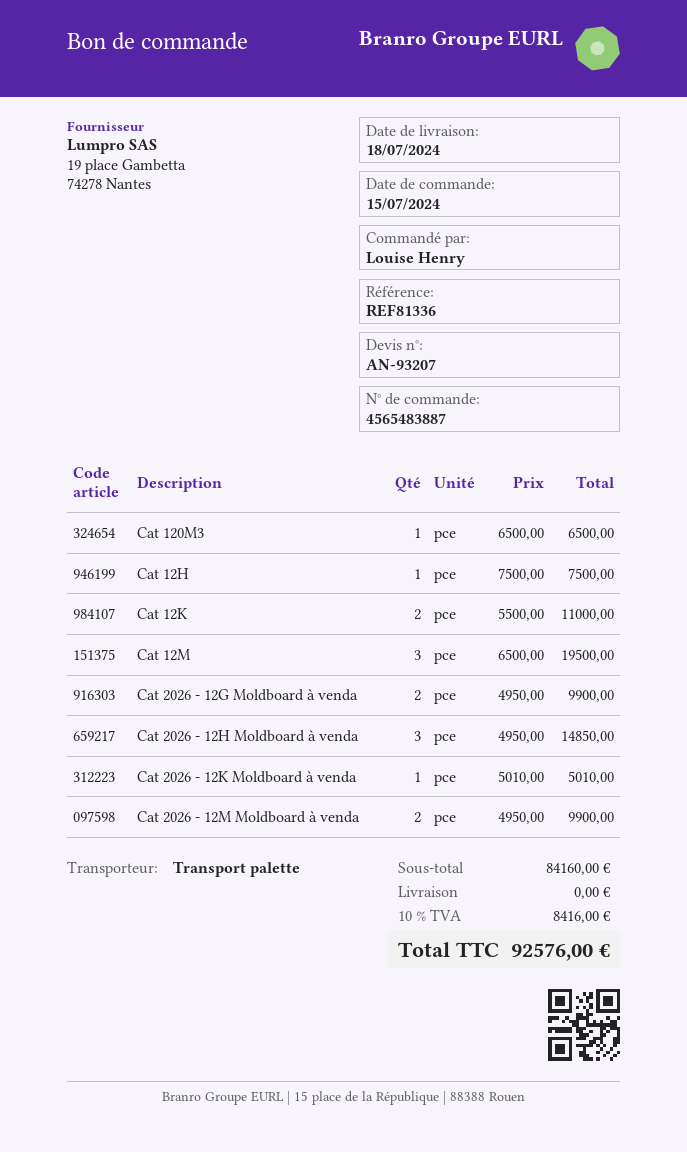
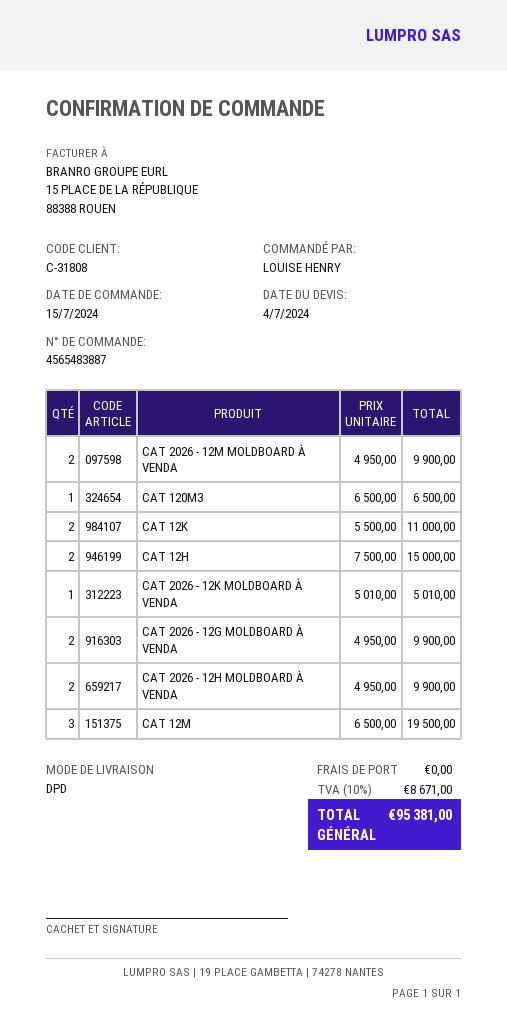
shipping method: pallet freight -> DPD
Cat 12H: 1 x 7500.00 = 7500.00 -> 2 x 7500.00 = 15000.00
Cat 2026 - 12H Moldboard à venda: 3 x 4950.00 = 14850.00 -> 2 x 4950.00 = 9900.00
tax: 10% = 8416.00 -> 10% = 8671.00
total: 92576.00 -> 95381.00

